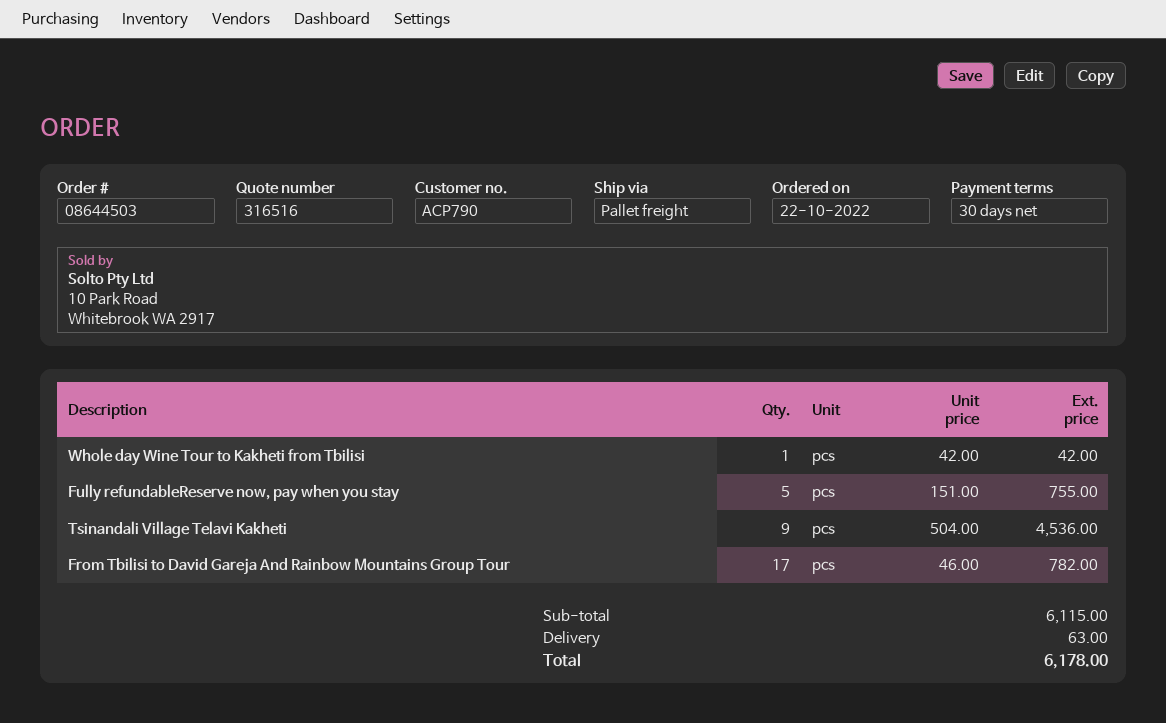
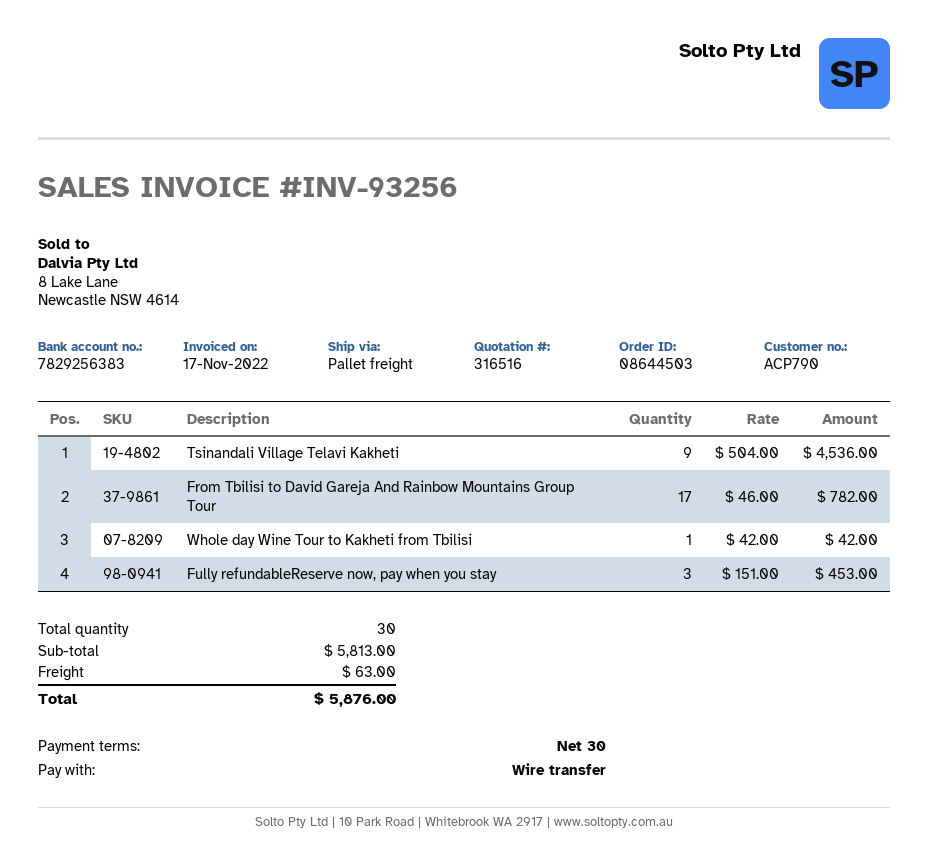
Fully refundableReserve now, pay when you stay: 5 x 151.00 = 755.00 -> 3 x 151.00 = 453.00
subtotal: 6115.00 -> 5813.00
total: 6178.00 -> 5876.00

